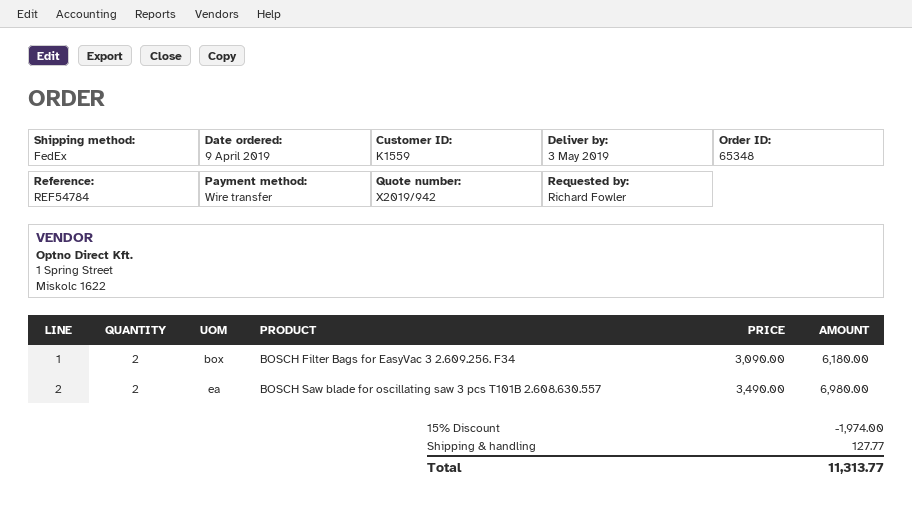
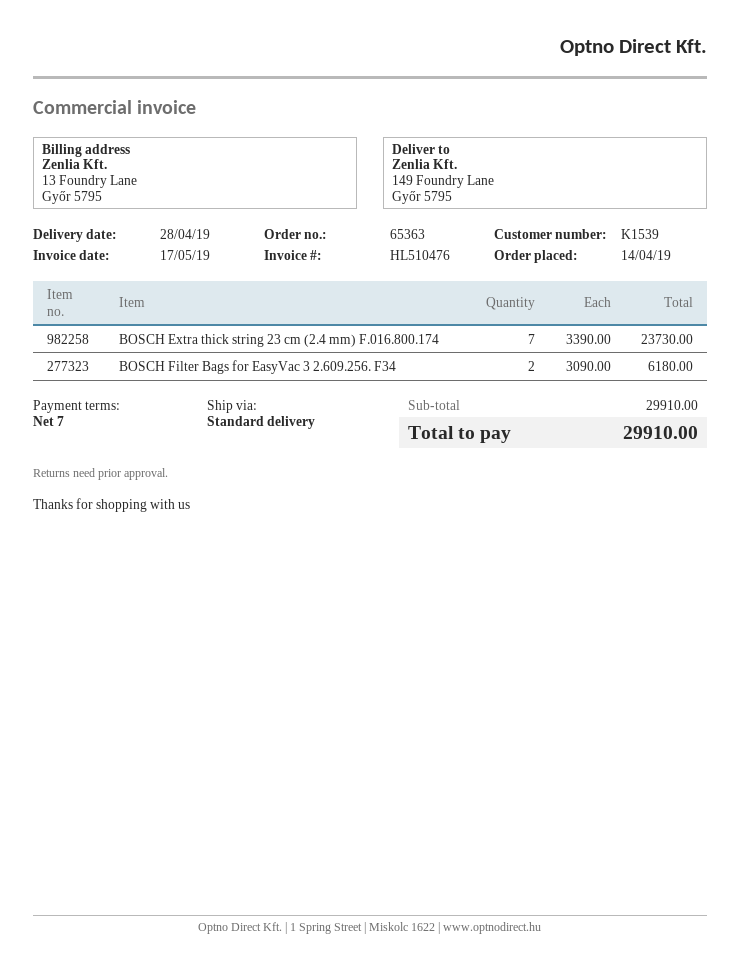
order number: 65348 -> 65363
order date: 2019-04-09 -> 2019-04-14
delivery date: 2019-05-03 -> 2019-04-28
customer number: K1559 -> K1539
shipping method: FedEx -> standard
BOSCH Saw blade for oscillating saw 3 pcs T101B 2.608.630.557: 2 x 3490.00 = 6980.00 -> none
BOSCH Extra thick string 23 cm (2.4 mm) F.016.800.174: none -> 7 x 3390.00 = 23730.00
discount: 15% = 1974.00 -> none
shipping: 127.77 -> none
total: 11313.77 -> 29910.00

